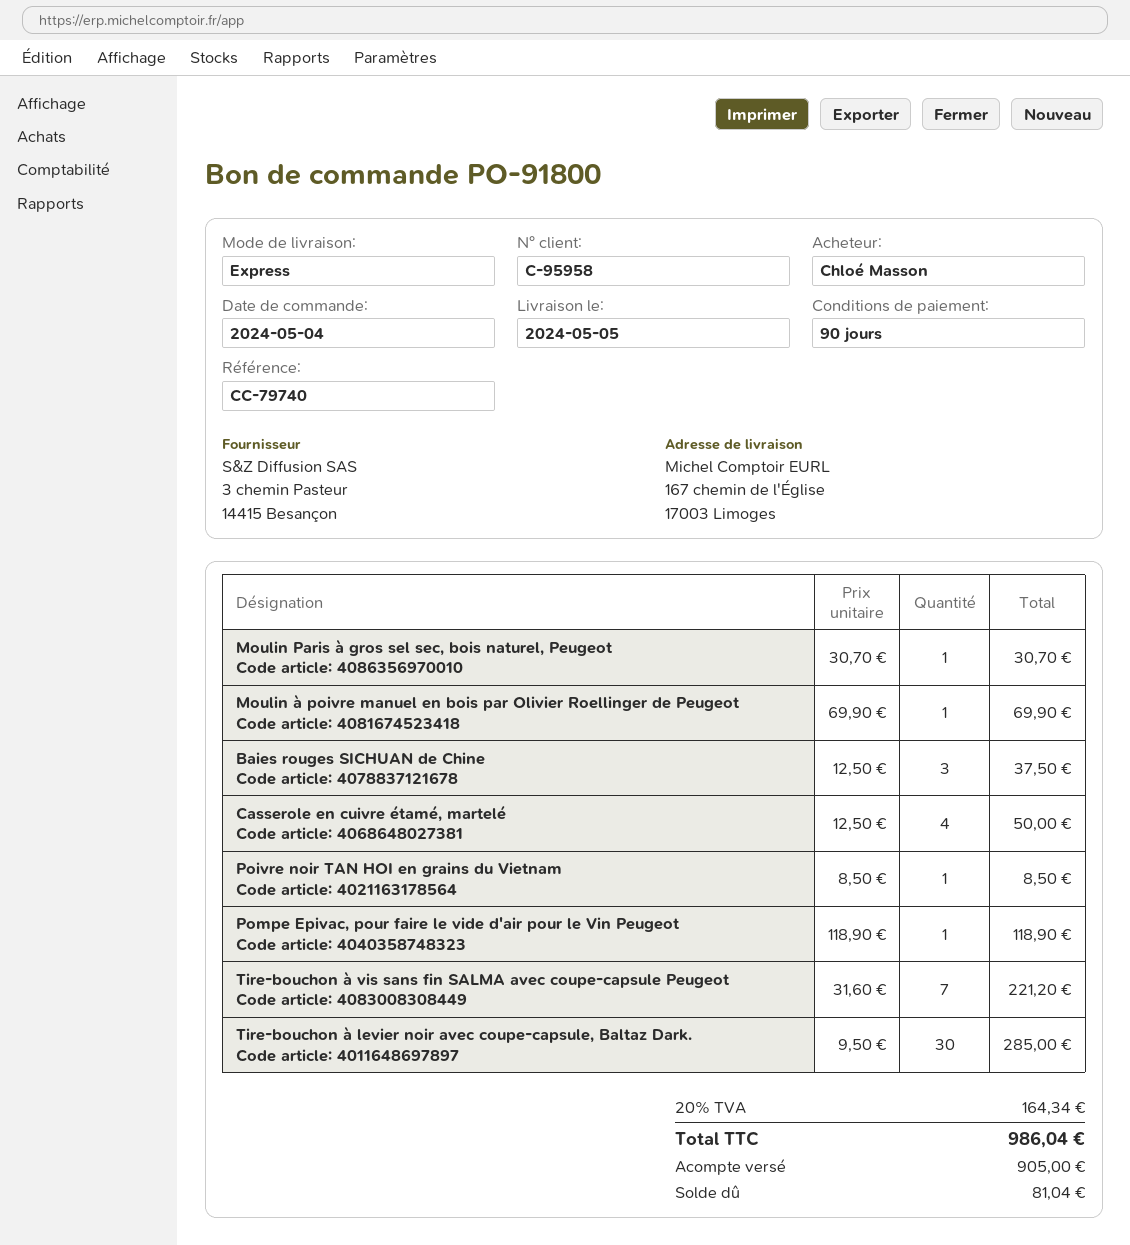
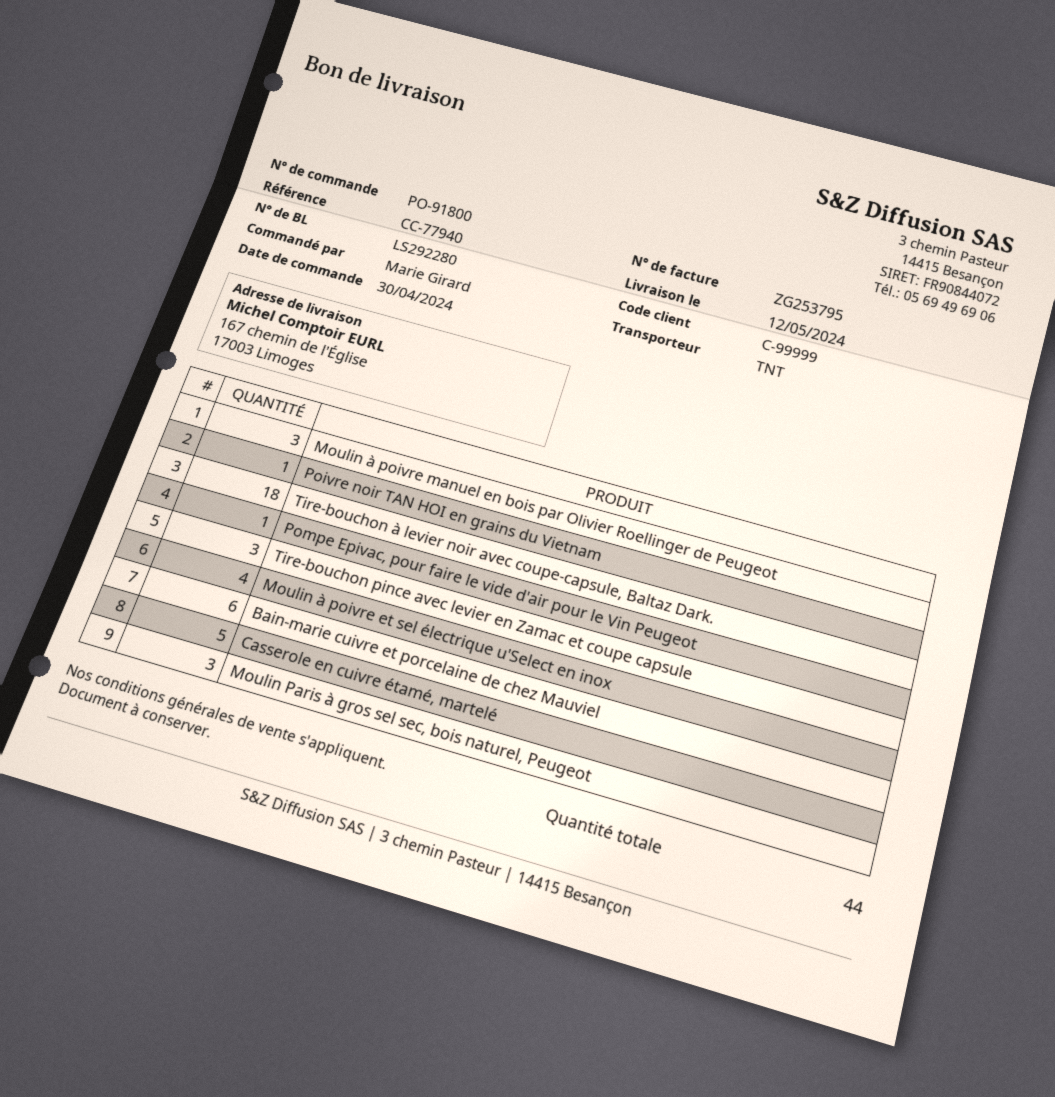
order date: 2024-05-04 -> 2024-04-30
delivery date: 2024-05-05 -> 2024-05-12
customer number: C-95958 -> C-99999
reference: CC-79740 -> CC-77940
ordered by: Chloé Masson -> Marie Girard
shipping method: express -> TNT
Moulin Paris à gros sel sec, bois naturel, Peugeot: 1 -> 3
Moulin à poivre manuel en bois par Olivier Roellinger de Peugeot: 1 -> 3
Baies rouges SICHUAN de Chine: 3 -> none
Casserole en cuivre étamé, martelé: 4 -> 5
Tire-bouchon à vis sans fin SALMA avec coupe-capsule Peugeot: 7 -> none
Tire-bouchon à levier noir avec coupe-capsule, Baltaz Dark.: 30 -> 18
Tire-bouchon pince avec levier en Zamac et coupe capsule: none -> 3
Moulin à poivre et sel électrique u'Select en inox: none -> 4
Bain-marie cuivre et porcelaine de chez Mauviel: none -> 6

